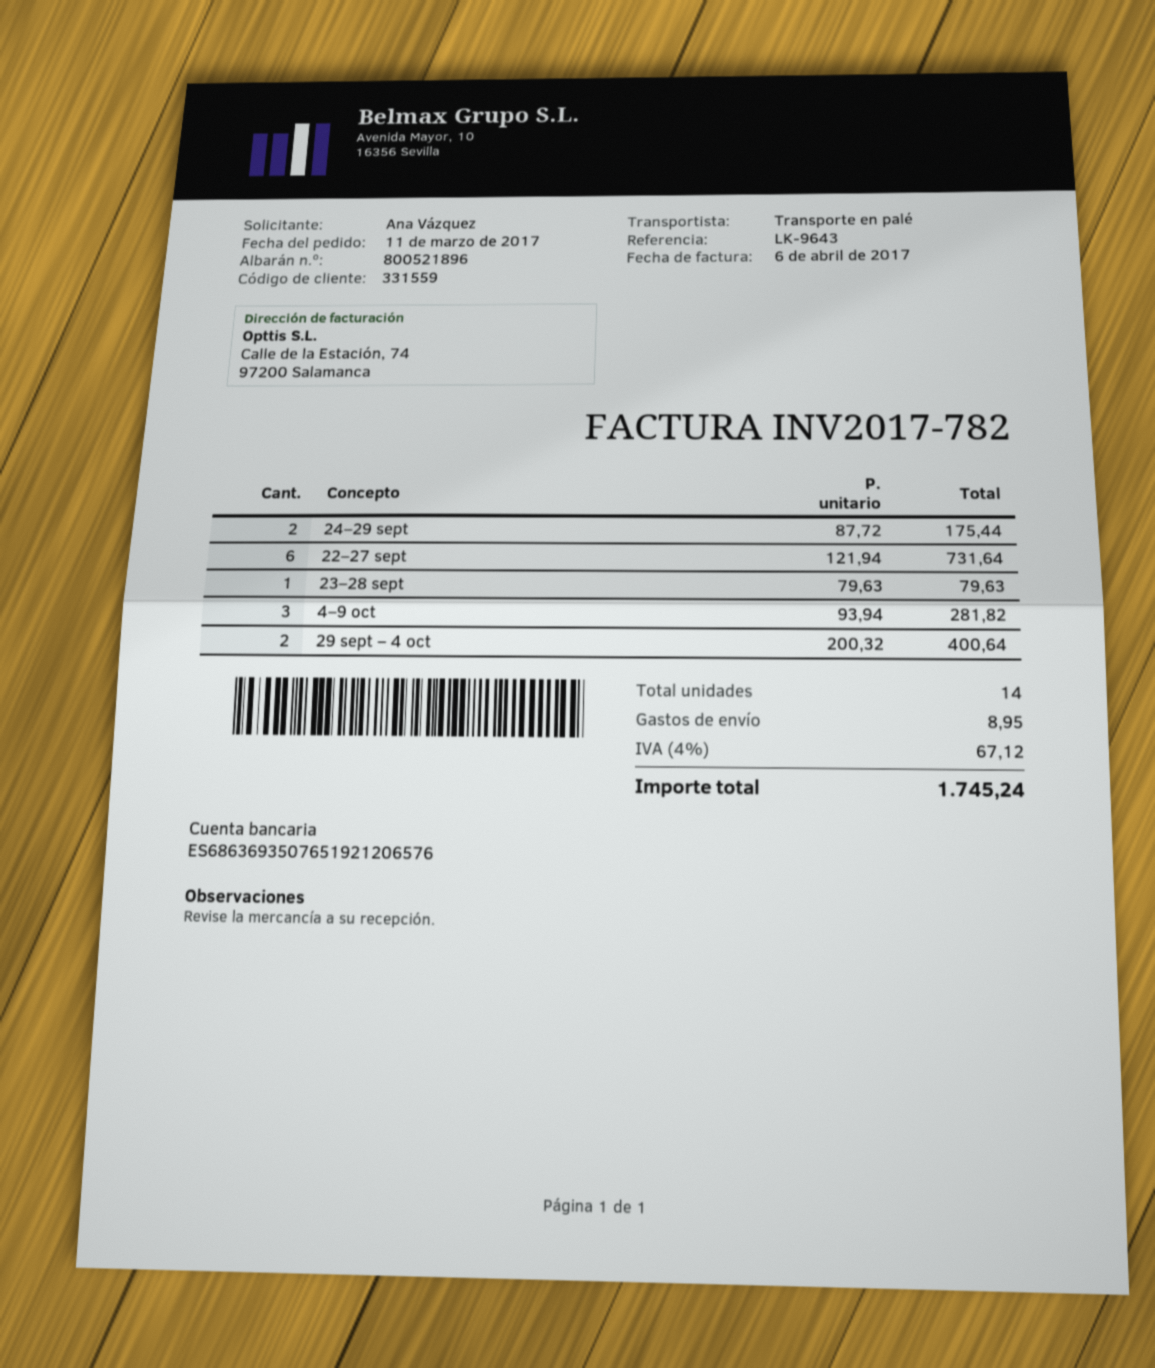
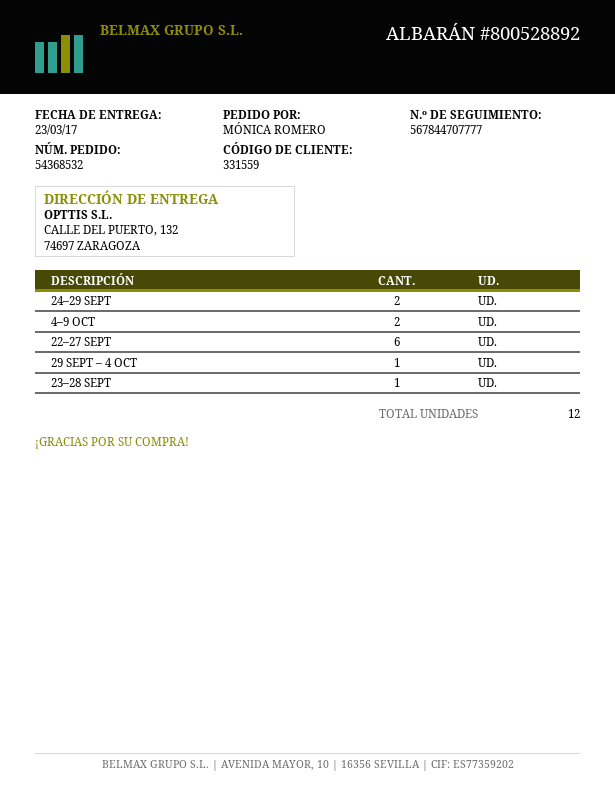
delivery note number: 800521896 -> 800528892
ordered by: Ana Vázquez -> MÓNICA ROMERO
4–9 oct: 3 -> 2
29 sept – 4 oct: 2 -> 1
total quantity: 14 -> 12

